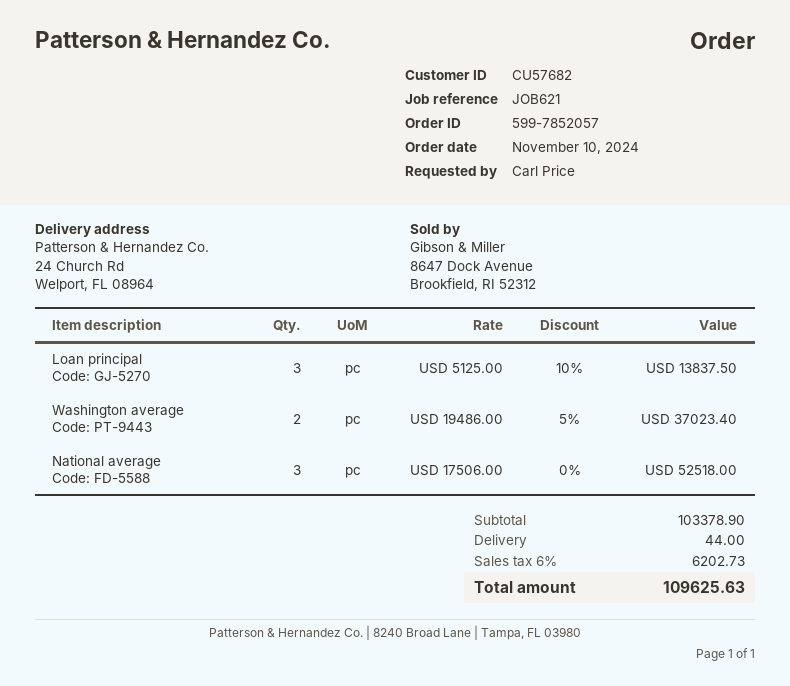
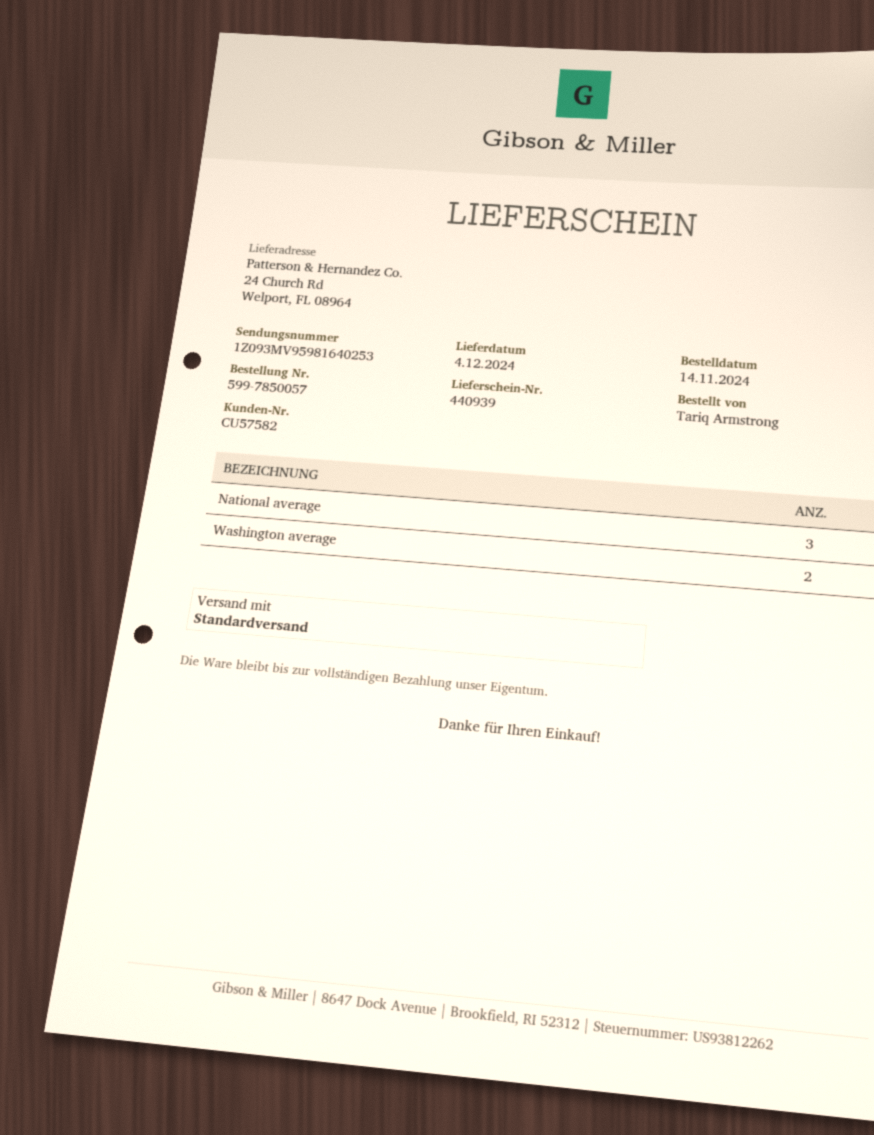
order number: 599-7852057 -> 599-7850057
order date: 2024-11-10 -> 2024-11-14
customer number: CU57682 -> CU57582
ordered by: Carl Price -> Tariq Armstrong
Loan principal: 3 -> none

